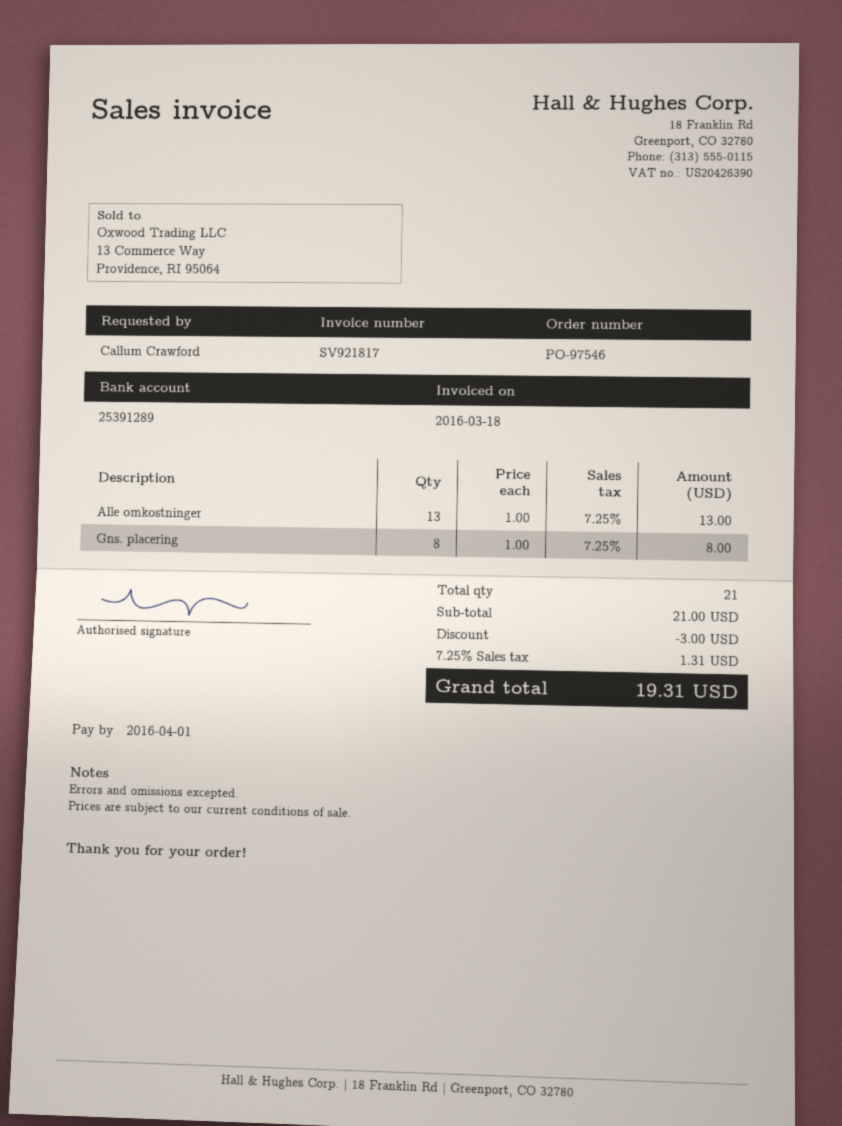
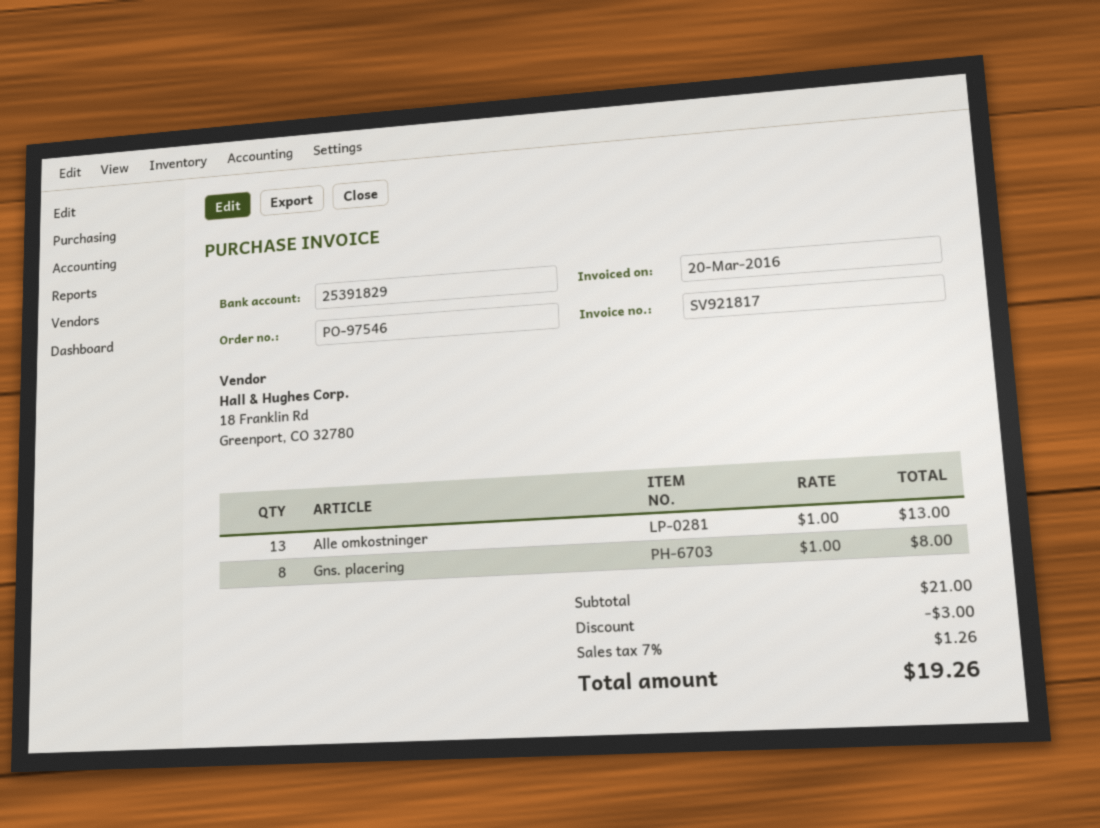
invoice date: 2016-03-18 -> 2016-03-20
bank account: 25391289 -> 25391829
tax: 7.25% = 1.31 -> 7% = 1.26
total: 19.31 -> 19.26

